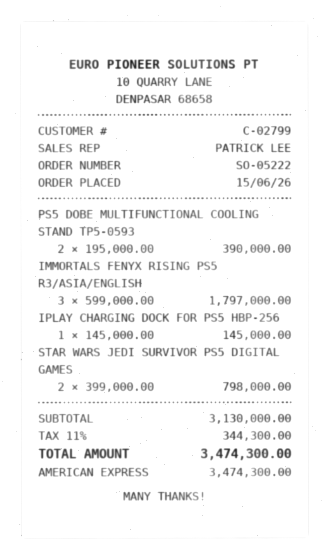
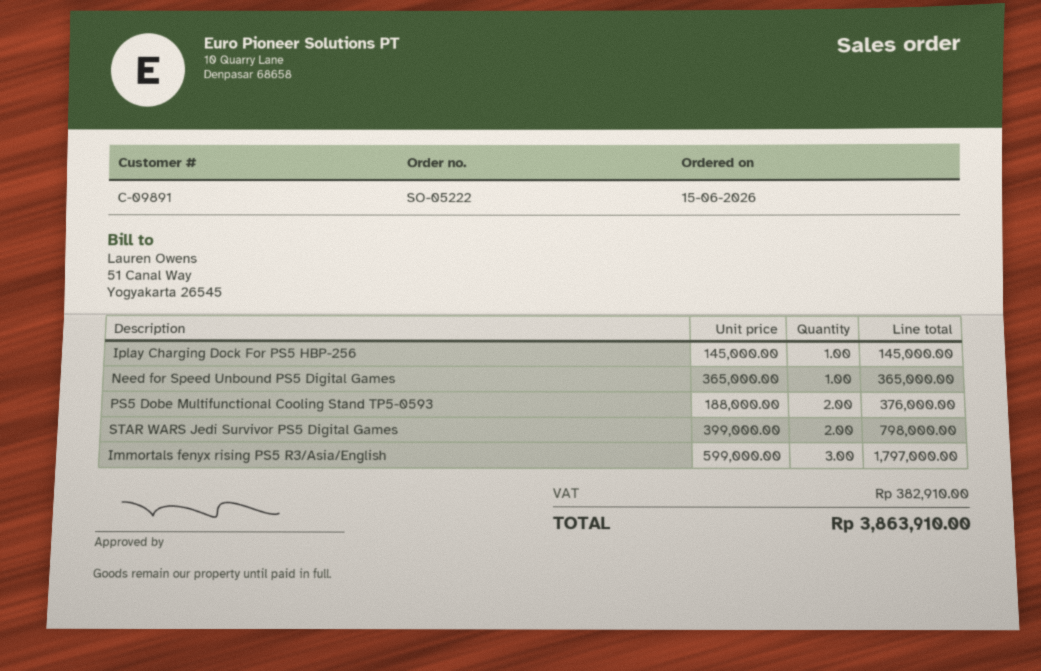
customer number: C-02799 -> C-09891
PS5 DOBE MULTIFUNCTIONAL COOLING STAND TP5-0593: 2 x 195000.00 = 390000.00 -> 2 x 188000.00 = 376000.00
Need for Speed Unbound PS5 Digital Games: none -> 1 x 365000.00 = 365000.00
tax: 344300.00 -> 382910.00
total: 3474300.00 -> 3863910.00

